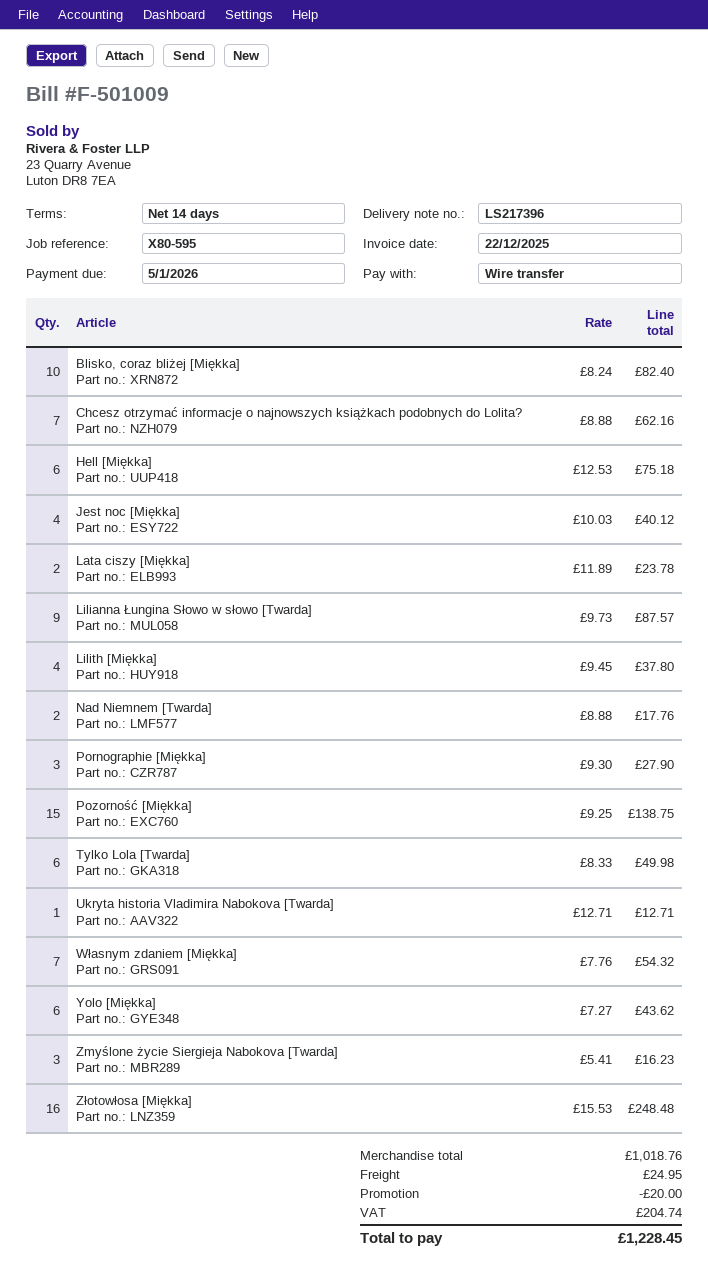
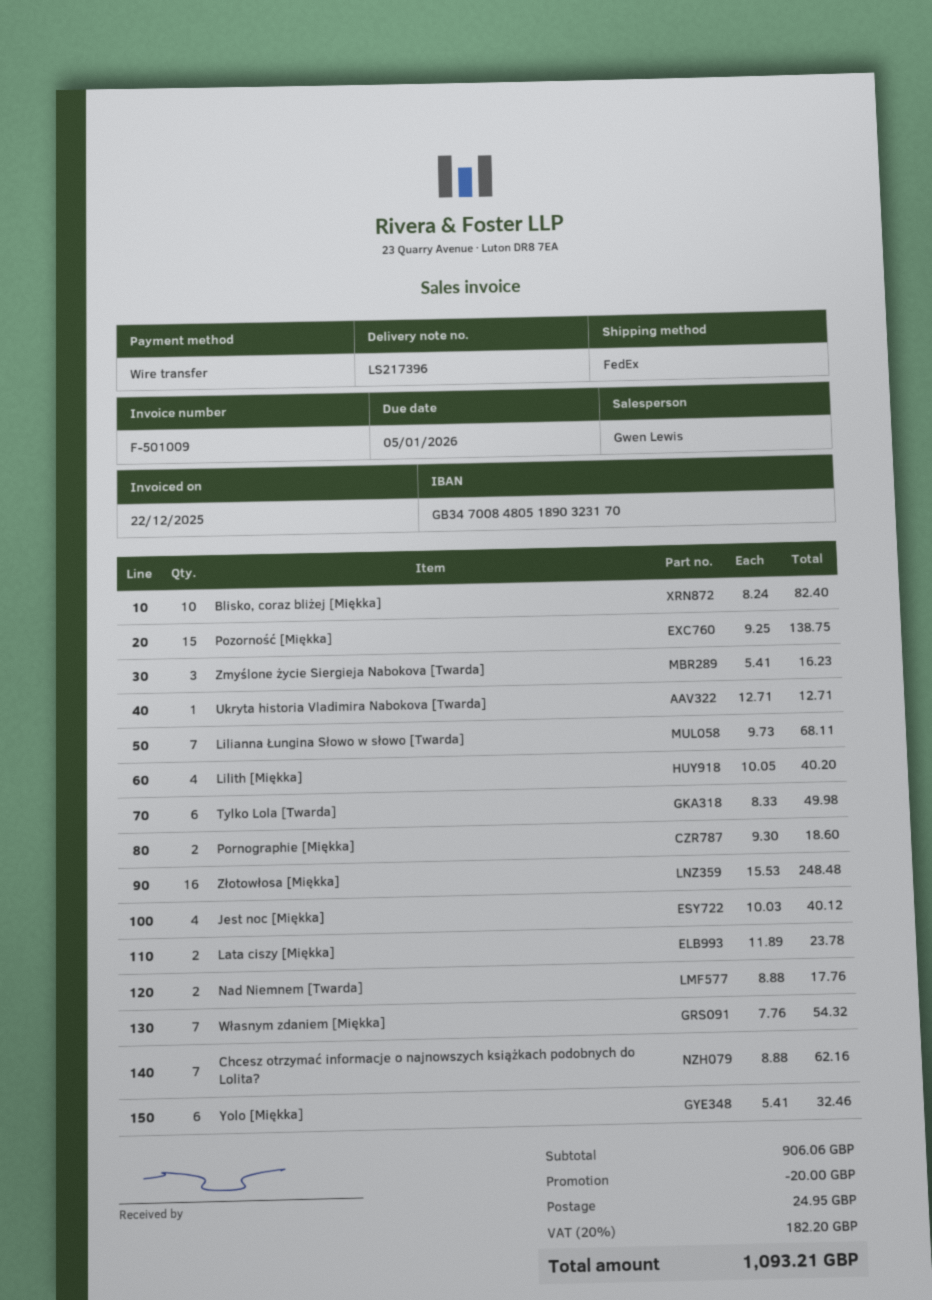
Hell [Miękka]: 6 x 12.53 = 75.18 -> none
Lilianna Łungina Słowo w słowo [Twarda]: 9 x 9.73 = 87.57 -> 7 x 9.73 = 68.11
Lilith [Miękka]: 4 x 9.45 = 37.80 -> 4 x 10.05 = 40.20
Pornographie [Miękka]: 3 x 9.30 = 27.90 -> 2 x 9.30 = 18.60
Yolo [Miękka]: 6 x 7.27 = 43.62 -> 6 x 5.41 = 32.46
subtotal: 1018.76 -> 906.06
tax: 204.74 -> 182.20
total: 1228.45 -> 1093.21

